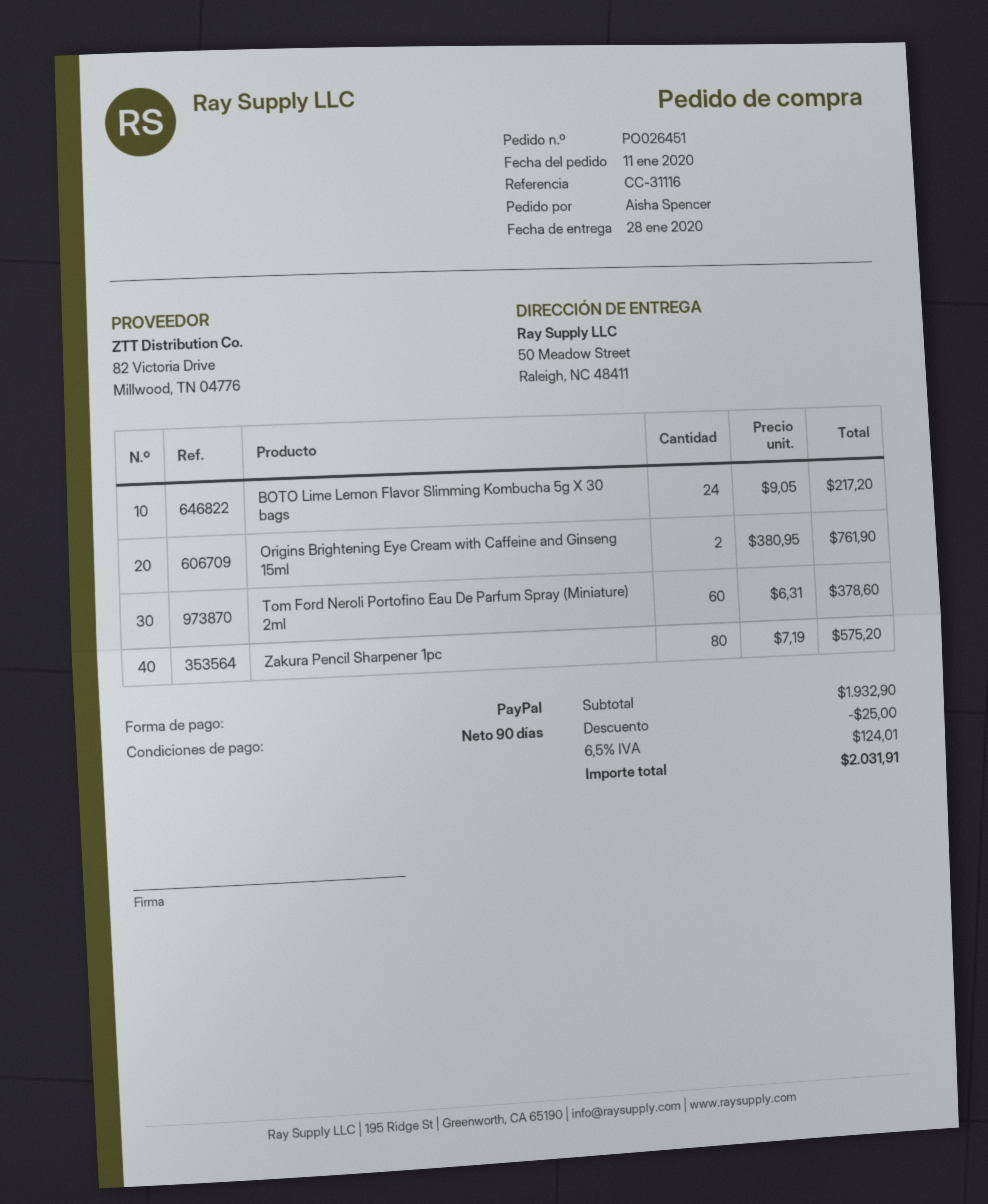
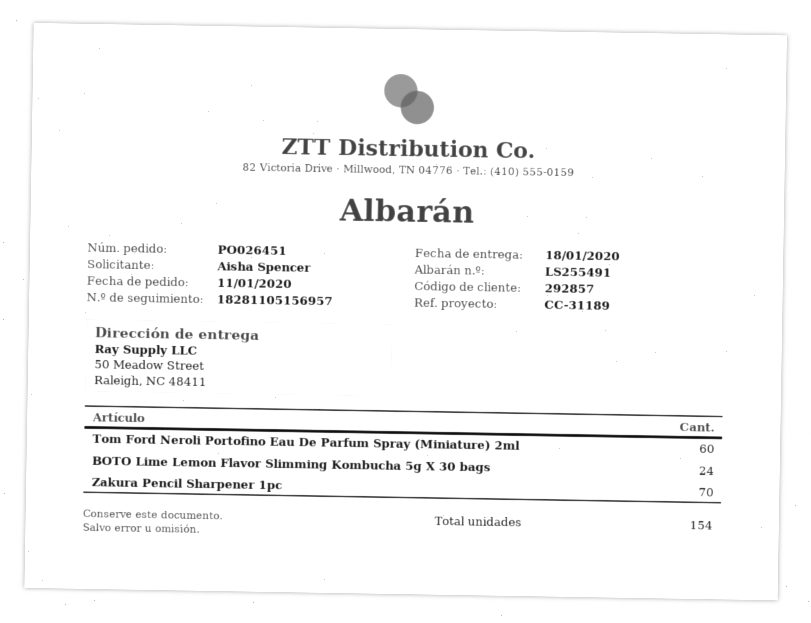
delivery date: 2020-01-28 -> 2020-01-18
reference: CC-31116 -> CC-31189
Origins Brightening Eye Cream with Caffeine and Ginseng 15ml: 2 -> none
Zakura Pencil Sharpener 1pc: 80 -> 70

